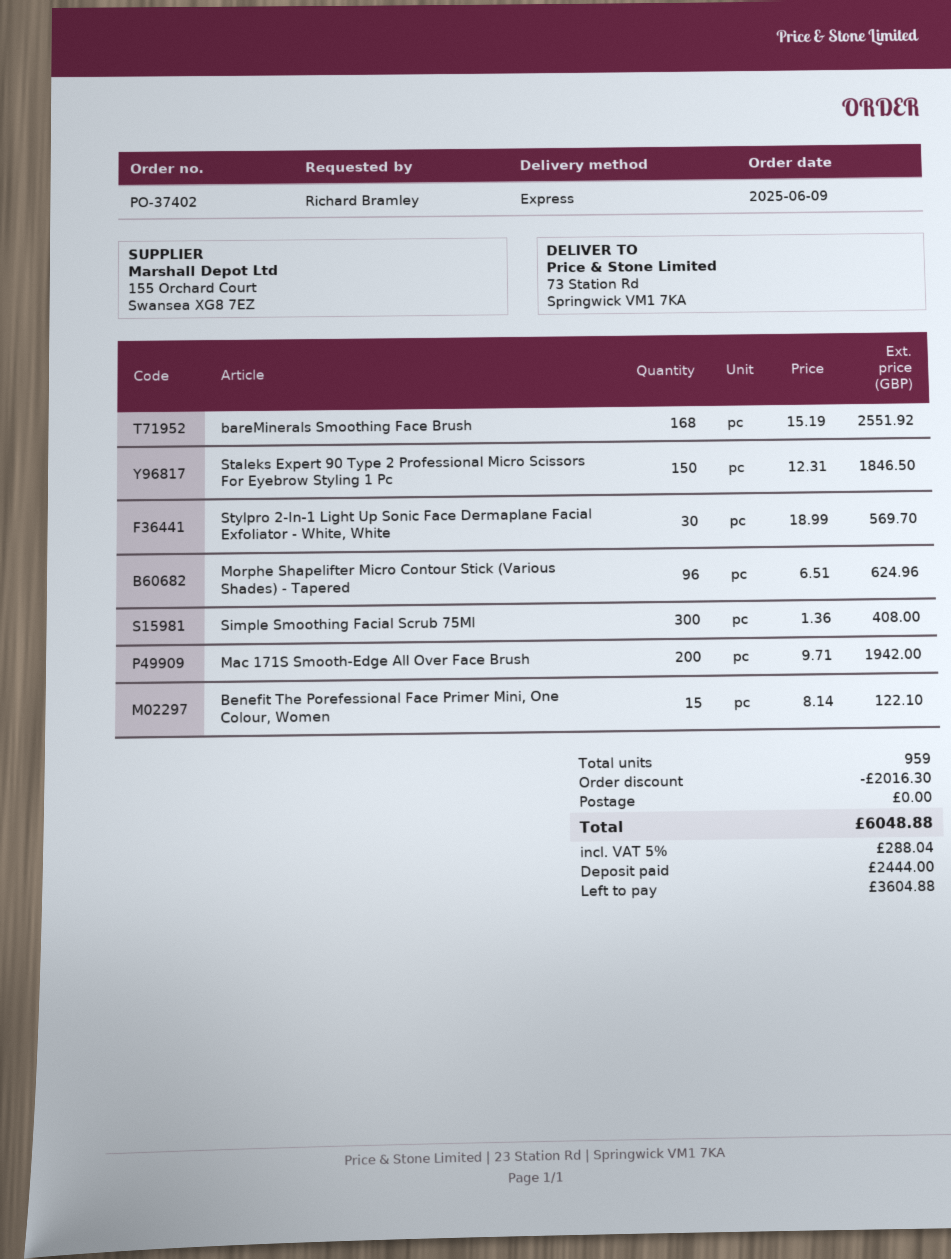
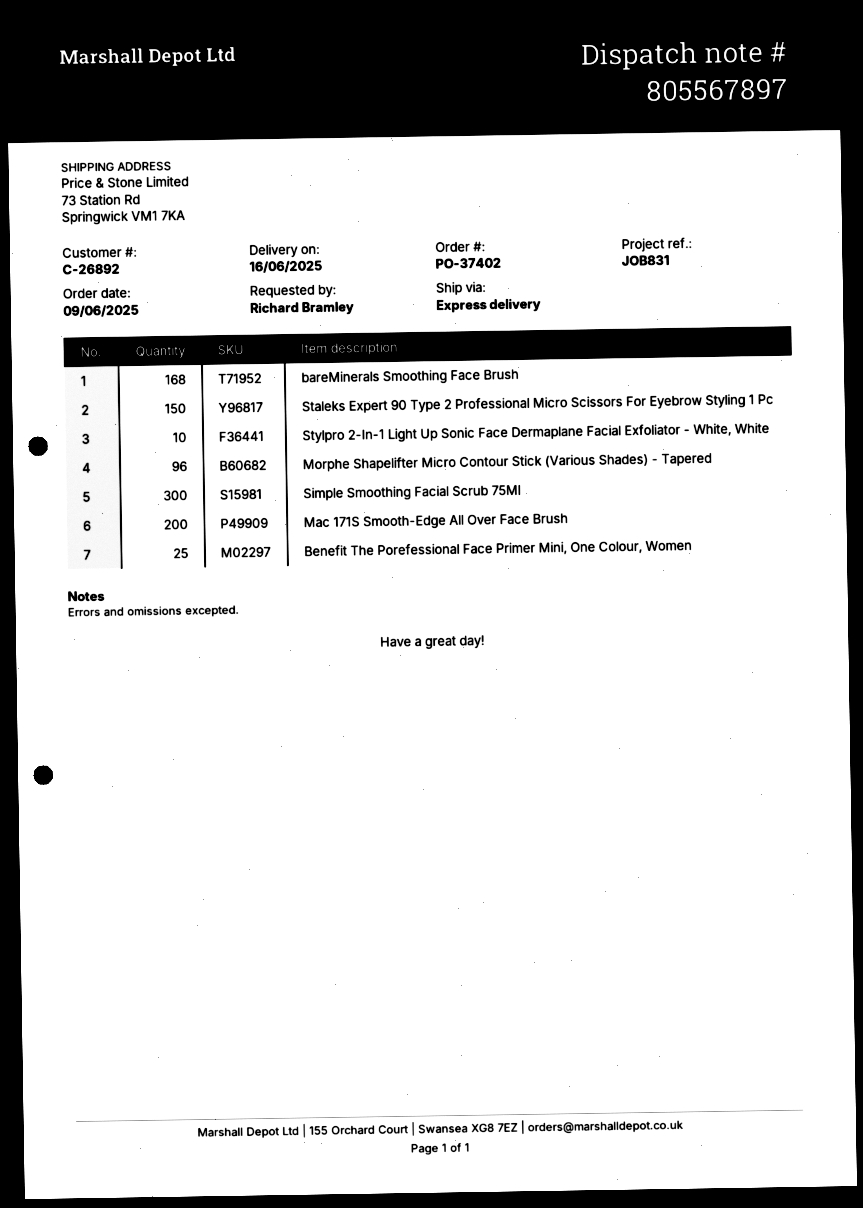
Stylpro 2-In-1 Light Up Sonic Face Dermaplane Facial Exfoliator - White, White: 30 -> 10
Benefit The Porefessional Face Primer Mini, One Colour, Women: 15 -> 25

